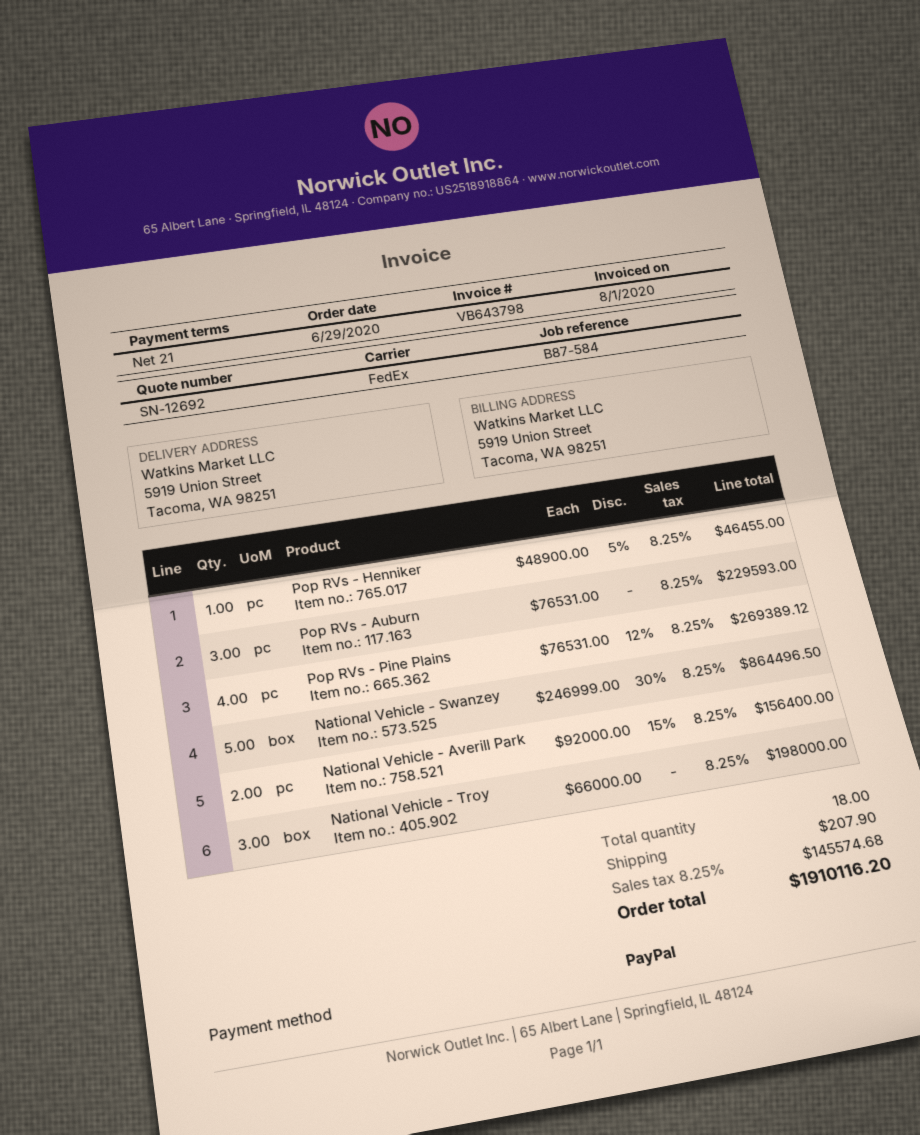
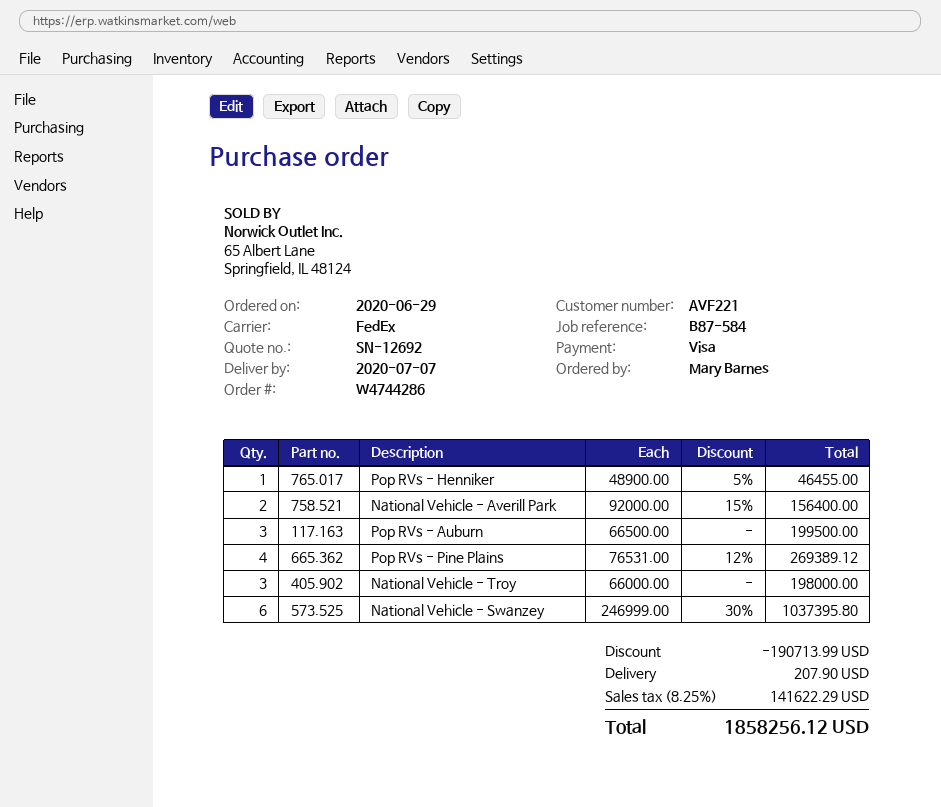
payment method: PayPal -> Visa
Pop RVs - Auburn: 3 x 76531.00 = 229593.00 -> 3 x 66500.00 = 199500.00
National Vehicle - Swanzey: 5 x 246999.00 - 30% = 864496.50 -> 6 x 246999.00 - 30% = 1037395.80
discount: none -> 190713.99
tax: 8.25% = 145574.68 -> 8.25% = 141622.29
total: 1910116.20 -> 1858256.12

